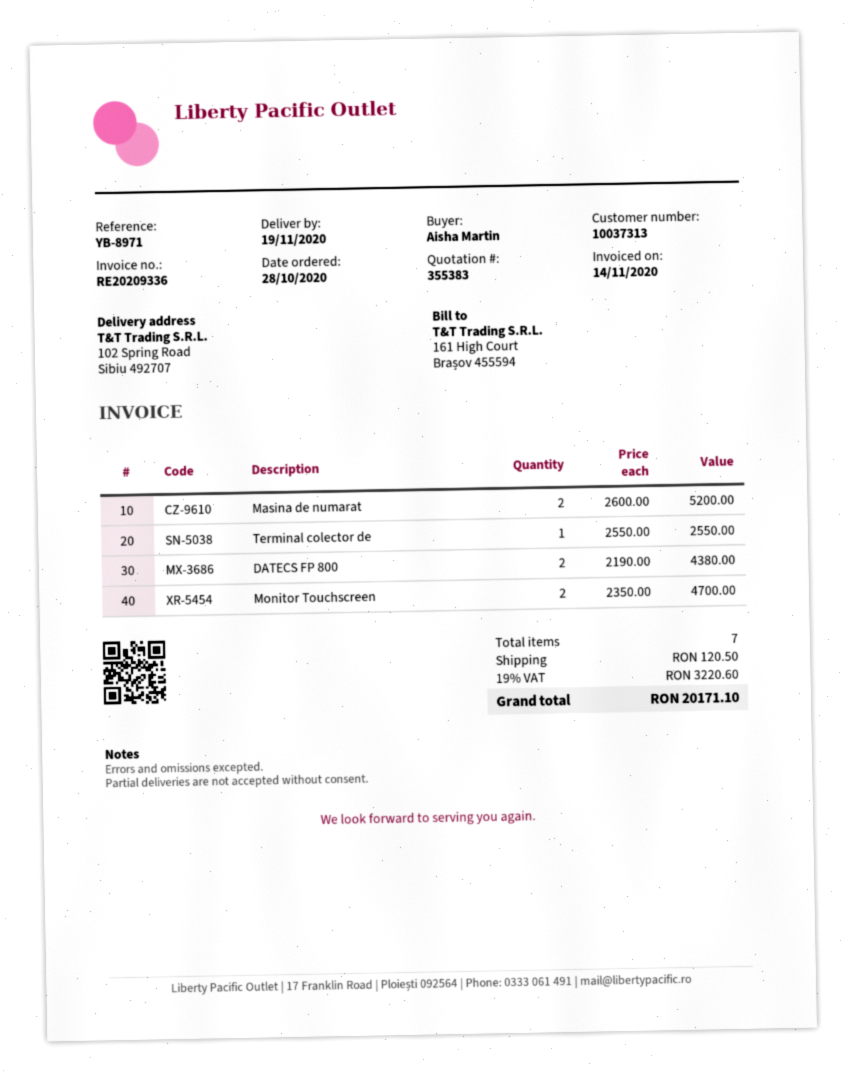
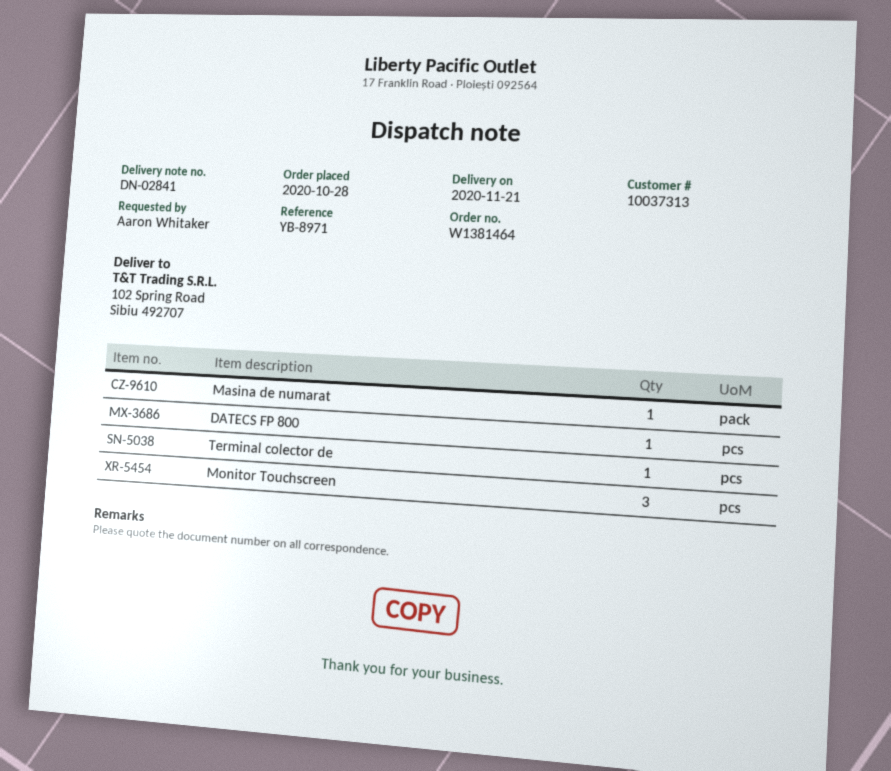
delivery date: 2020-11-19 -> 2020-11-21
ordered by: Aisha Martin -> Aaron Whitaker
Masina de numarat: 2 -> 1
DATECS FP 800: 2 -> 1
Monitor Touchscreen: 2 -> 3

